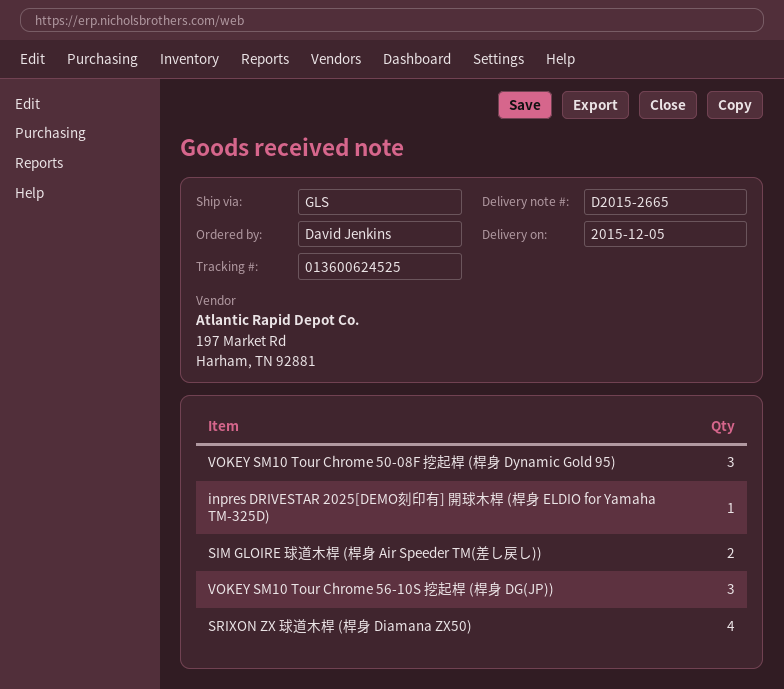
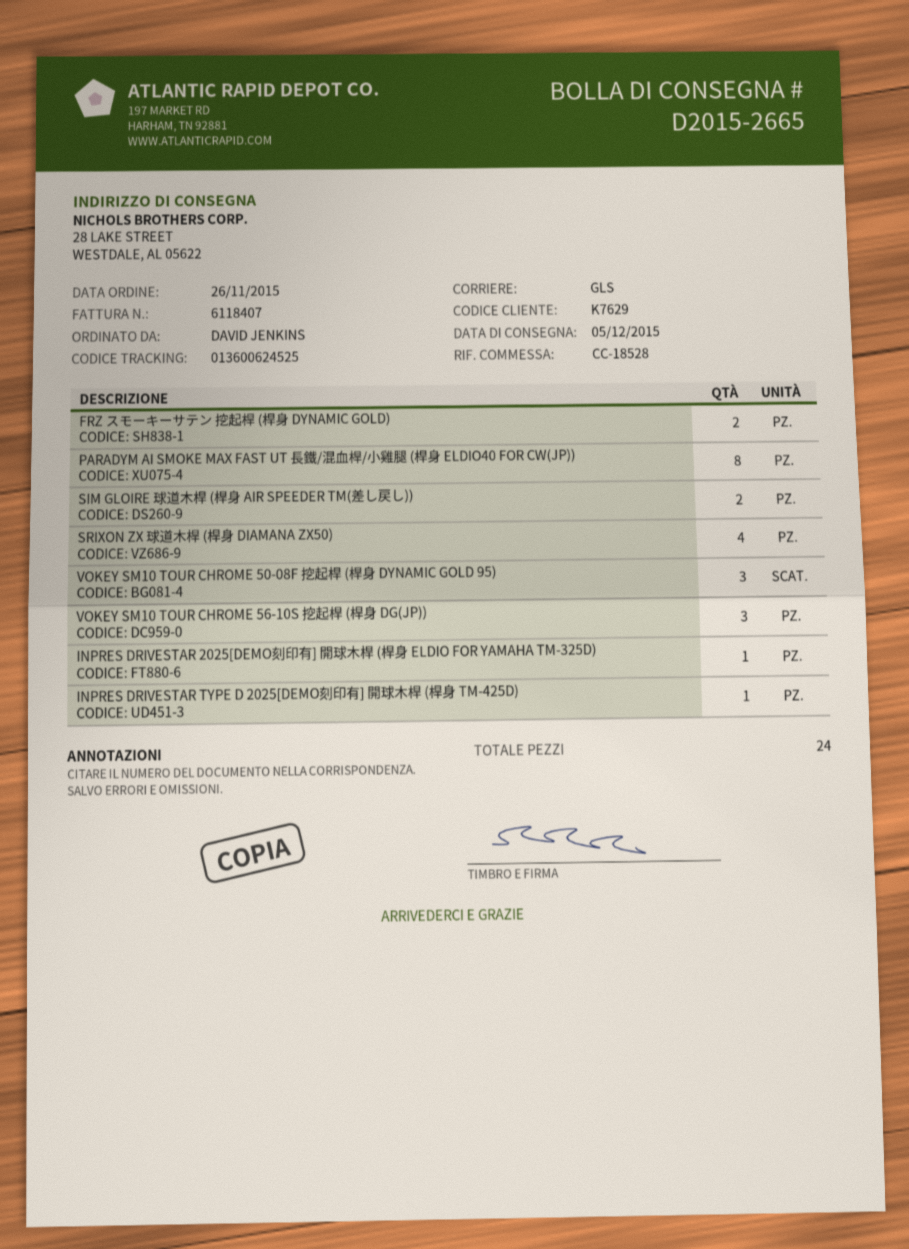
FRZ スモーキーサテン 挖起桿 (桿身 DYNAMIC GOLD): none -> 2
PARADYM AI SMOKE MAX FAST UT 長鐵/混血桿/小雞腿 (桿身 ELDIO40 FOR CW(JP)): none -> 8
INPRES DRIVESTAR TYPE D 2025[DEMO刻印有] 開球木桿 (桿身 TM-425D): none -> 1

